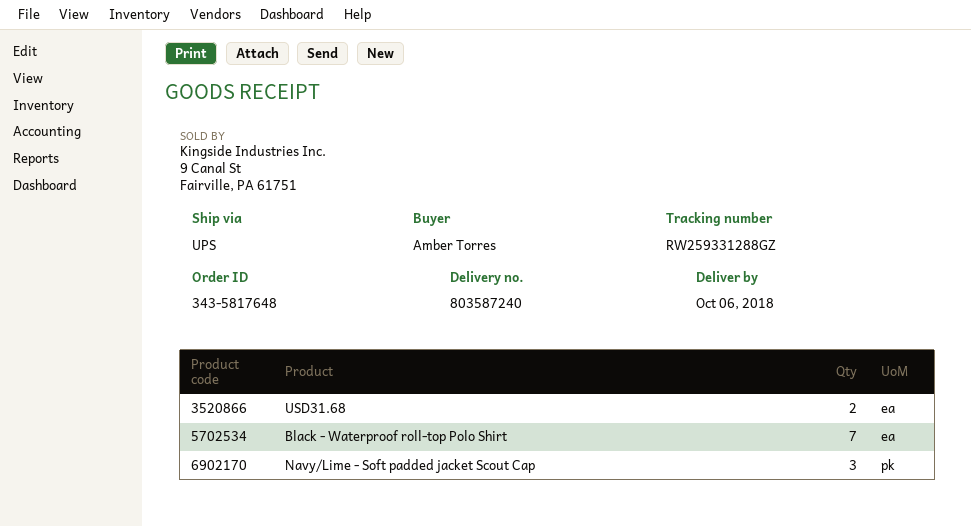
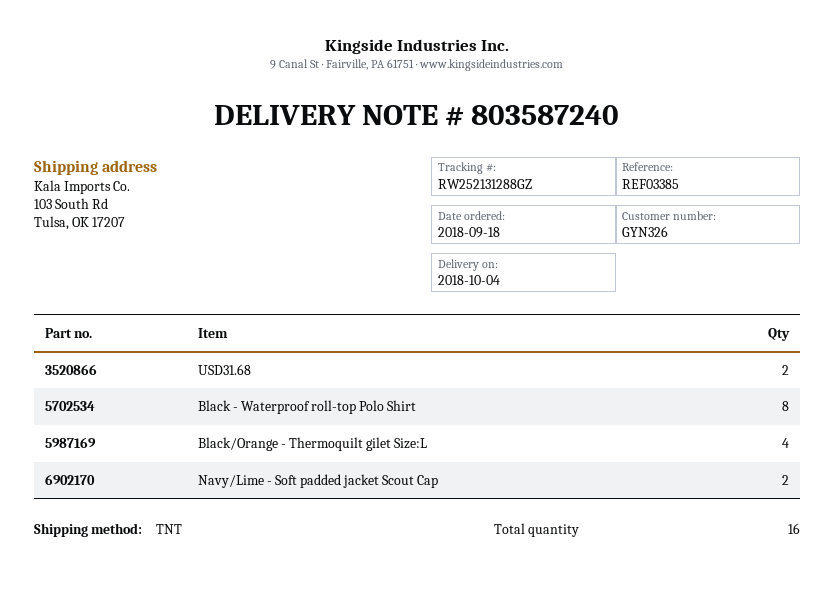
delivery date: 2018-10-06 -> 2018-10-04
shipping method: UPS -> TNT
tracking number: RW259331288GZ -> RW252131288GZ
Black - Waterproof roll-top Polo Shirt: 7 -> 8
Navy/Lime - Soft padded jacket Scout Cap: 3 -> 2
Black/Orange - Thermoquilt gilet Size:L: none -> 4

